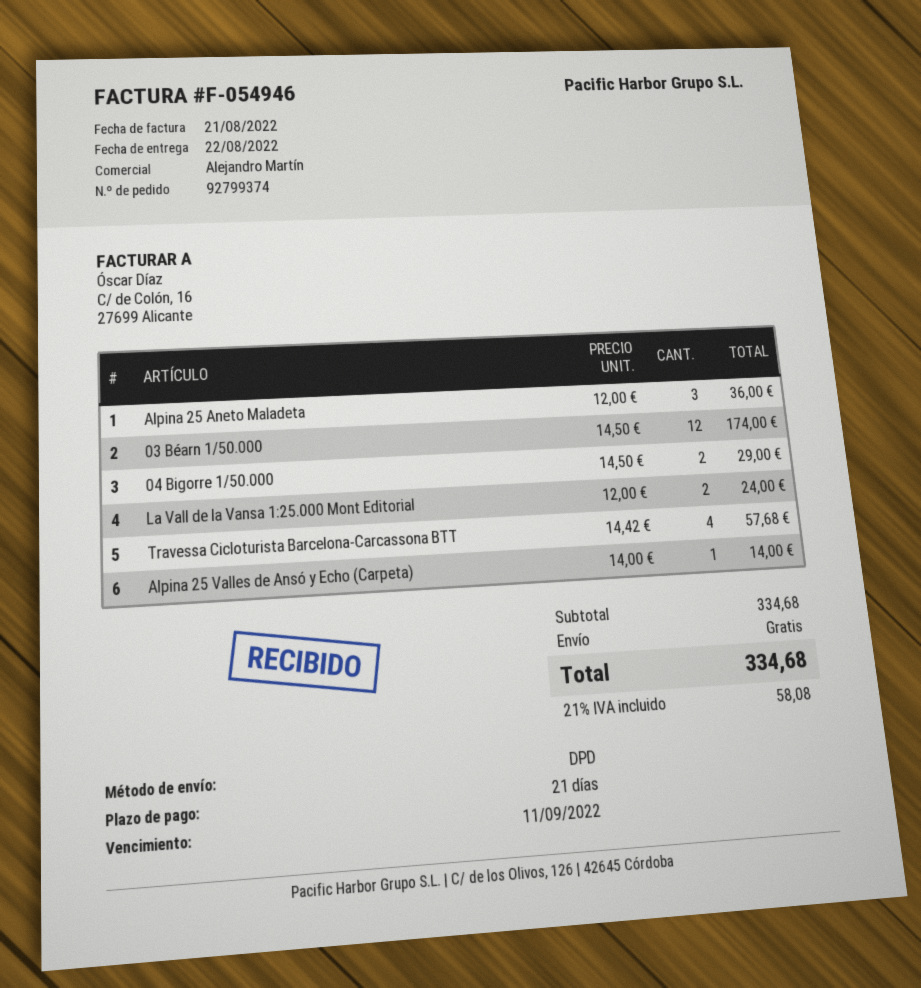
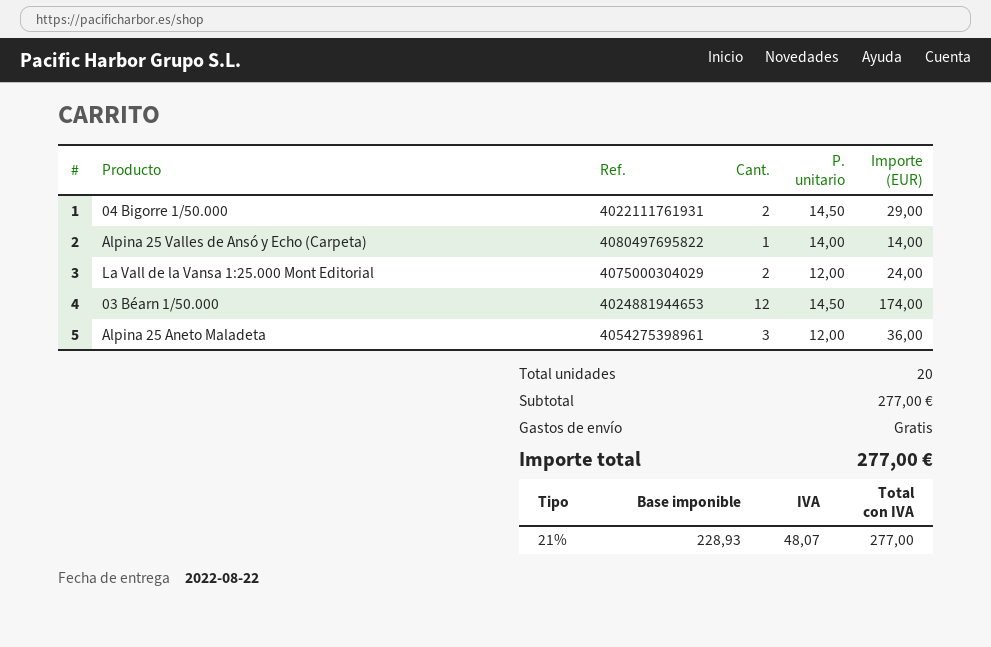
Travessa Cicloturista Barcelona-Carcassona BTT: 4 x 14.42 = 57.68 -> none
subtotal: 334.68 -> 277.00
tax: 21% = 58.08 -> 21% = 48.07
total: 334.68 -> 277.00

